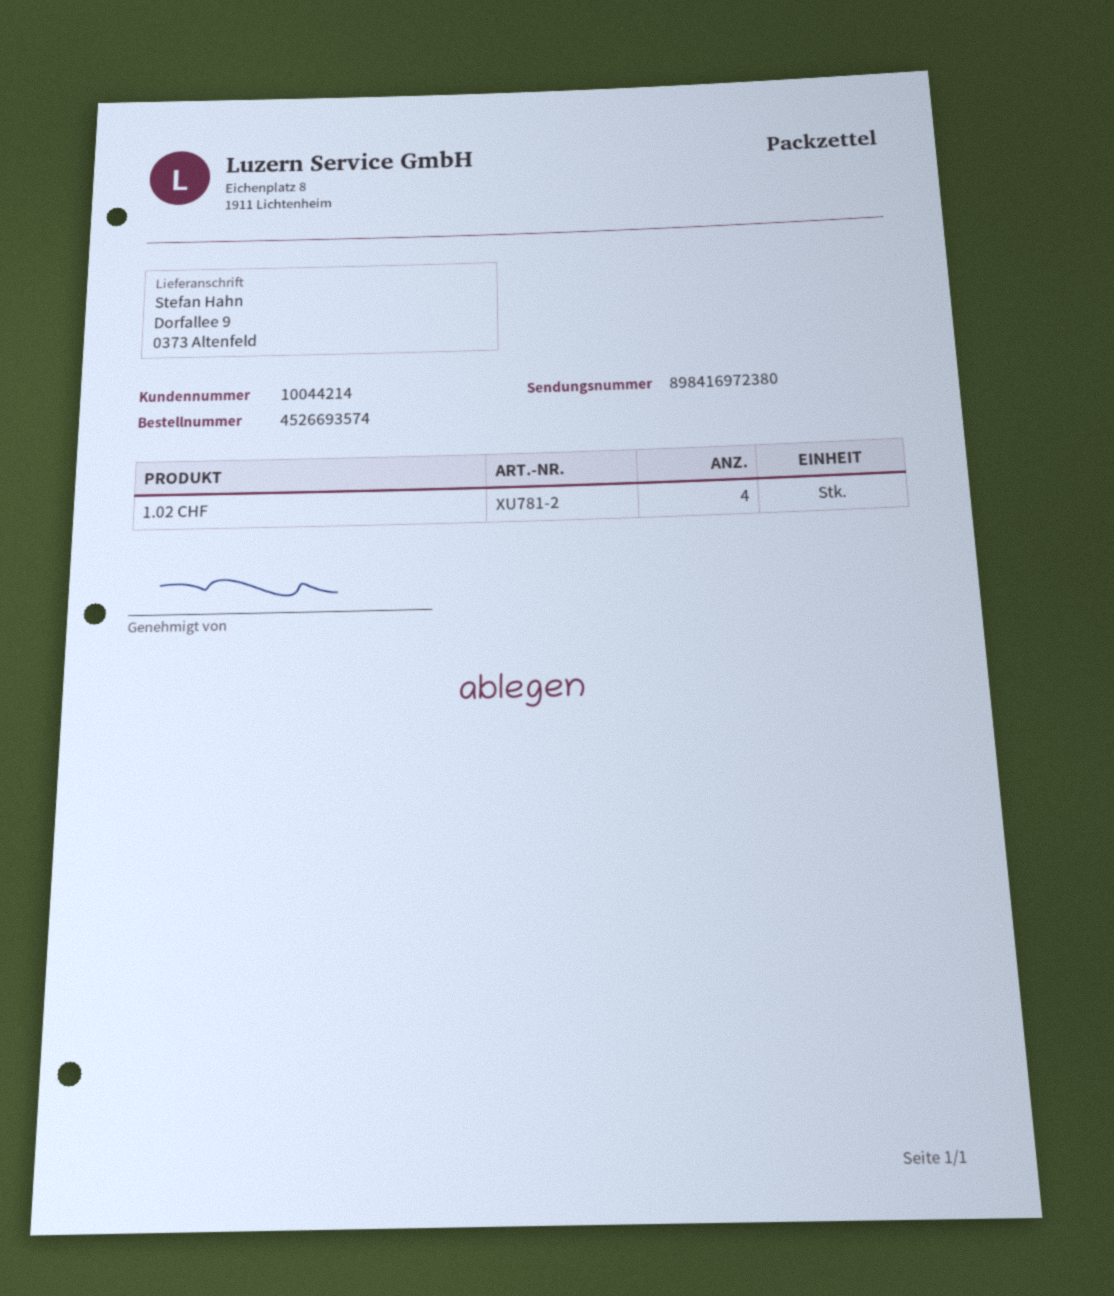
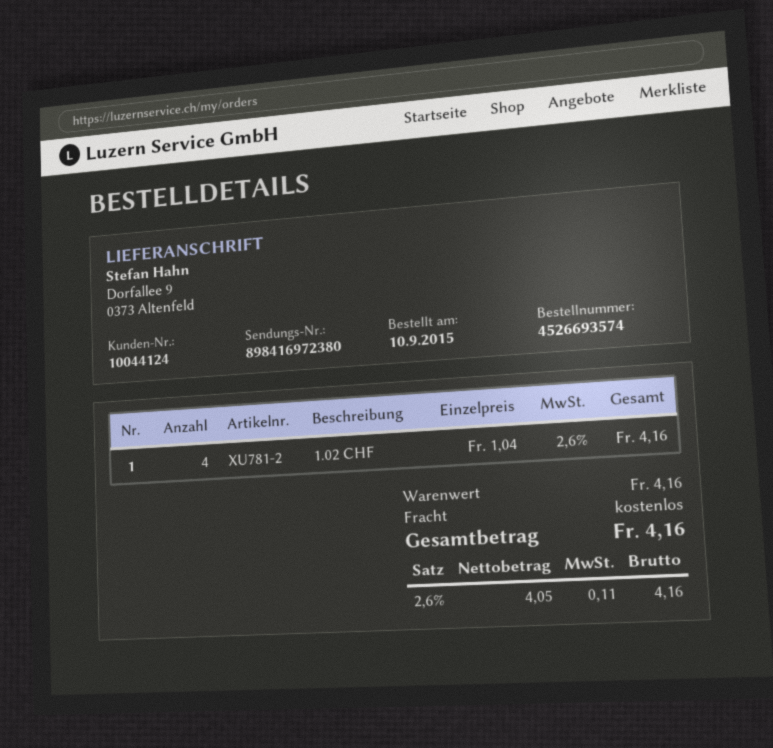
customer number: 10044214 -> 10044124

